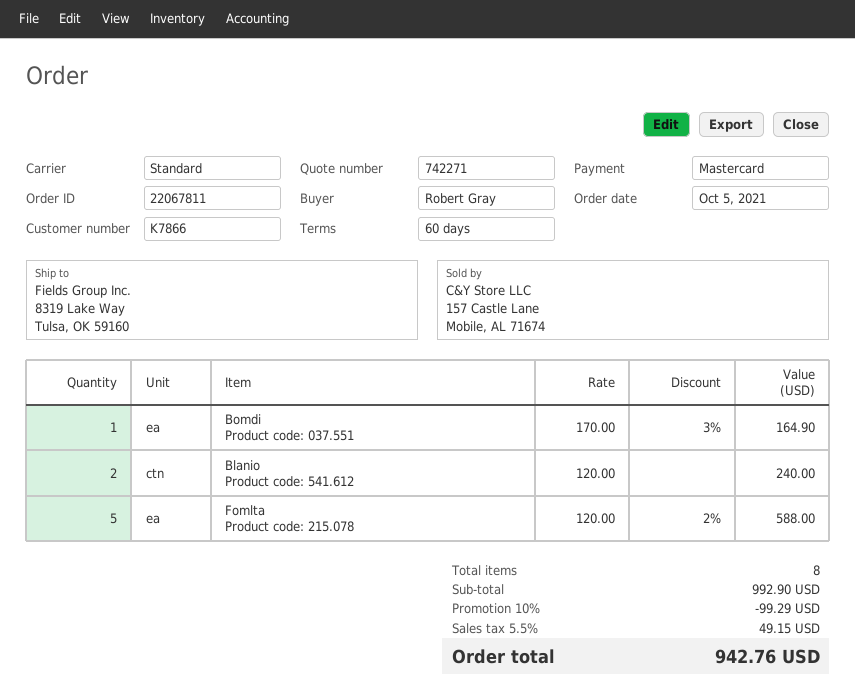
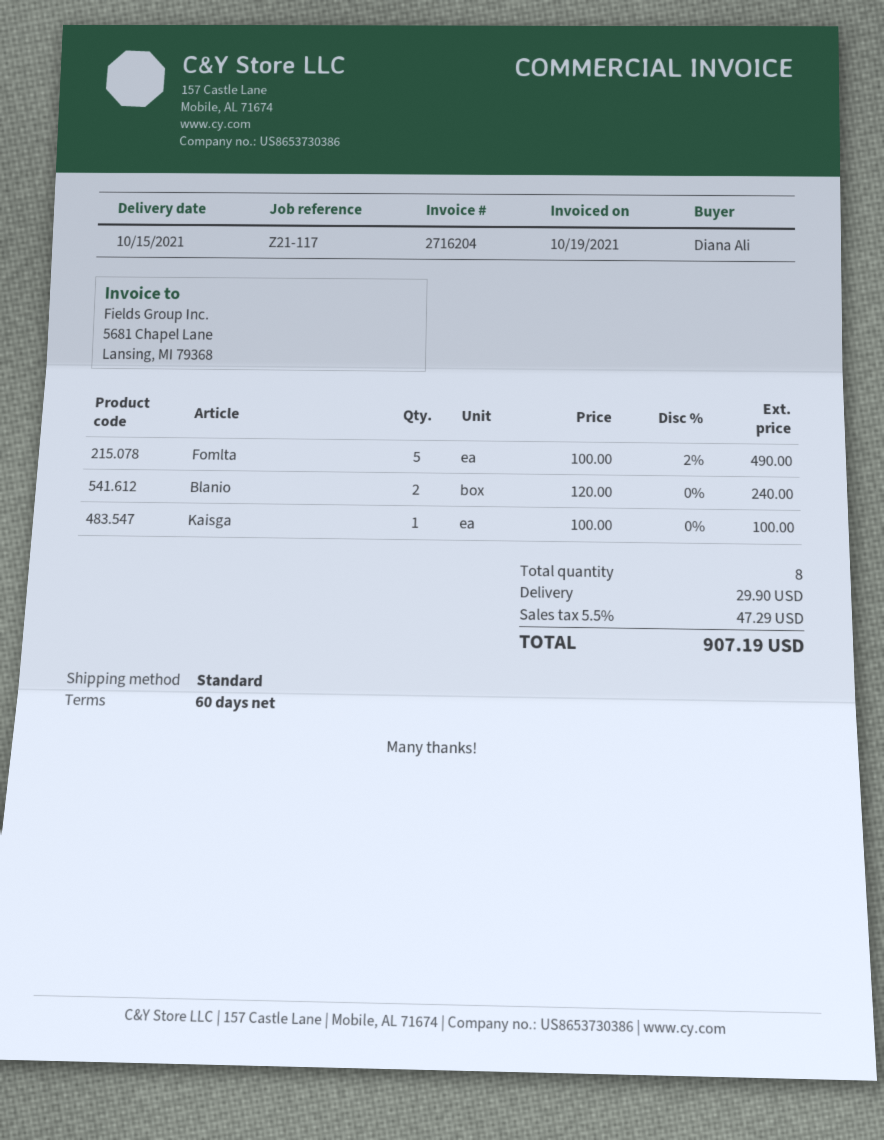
ordered by: Robert Gray -> Diana Ali
Bomdi: 1 x 170.00 - 3% = 164.90 -> none
Fomlta: 5 x 120.00 - 2% = 588.00 -> 5 x 100.00 - 2% = 490.00
Kaisga: none -> 1 x 100.00 = 100.00
discount: 10% = 99.29 -> none
shipping: none -> 29.90
tax: 5.5% = 49.15 -> 5.5% = 47.29
total: 942.76 -> 907.19

